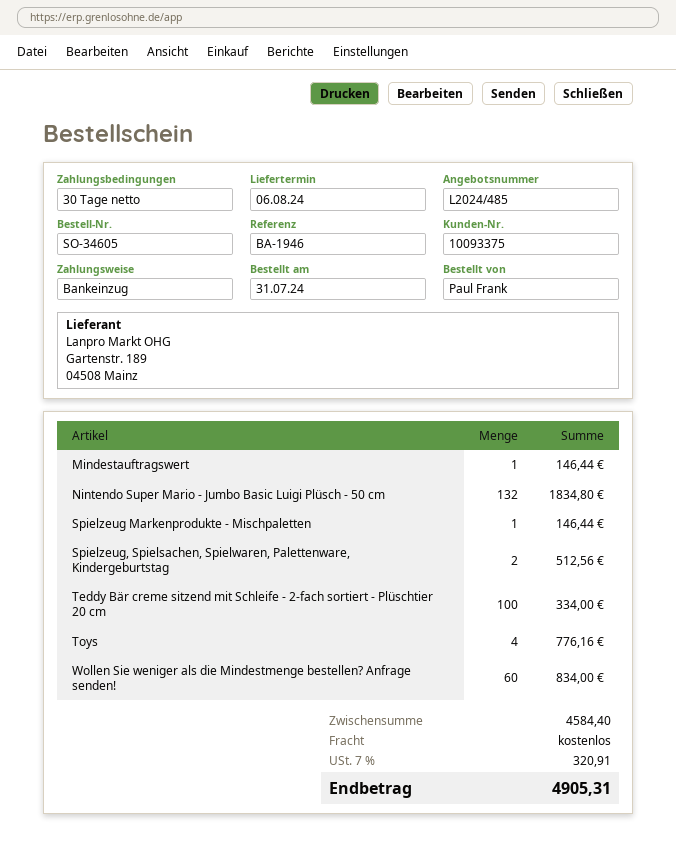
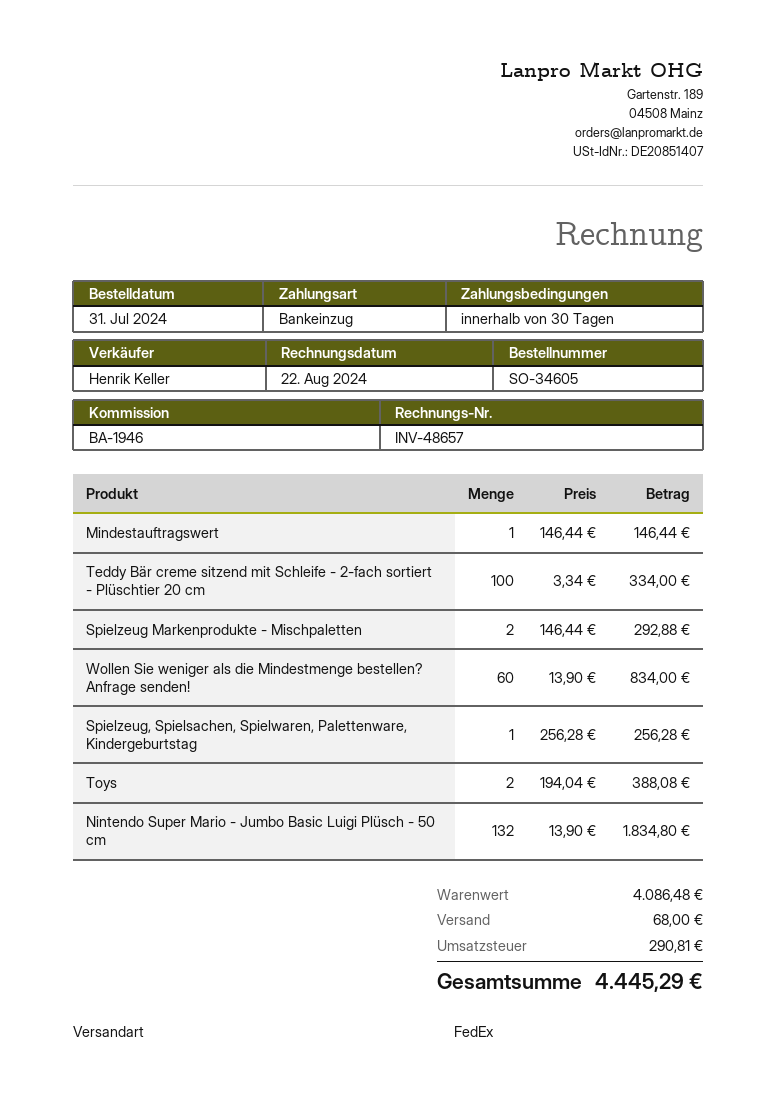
Spielzeug Markenprodukte - Mischpaletten: 1 for 146.44 -> 2 for 292.88
Spielzeug, Spielsachen, Spielwaren, Palettenware, Kindergeburtstag: 2 for 512.56 -> 1 for 256.28
Toys: 4 for 776.16 -> 2 for 388.08
subtotal: 4584.40 -> 4086.48
shipping: 0.00 -> 68.00
tax: 320.91 -> 290.81
total: 4905.31 -> 4445.29

